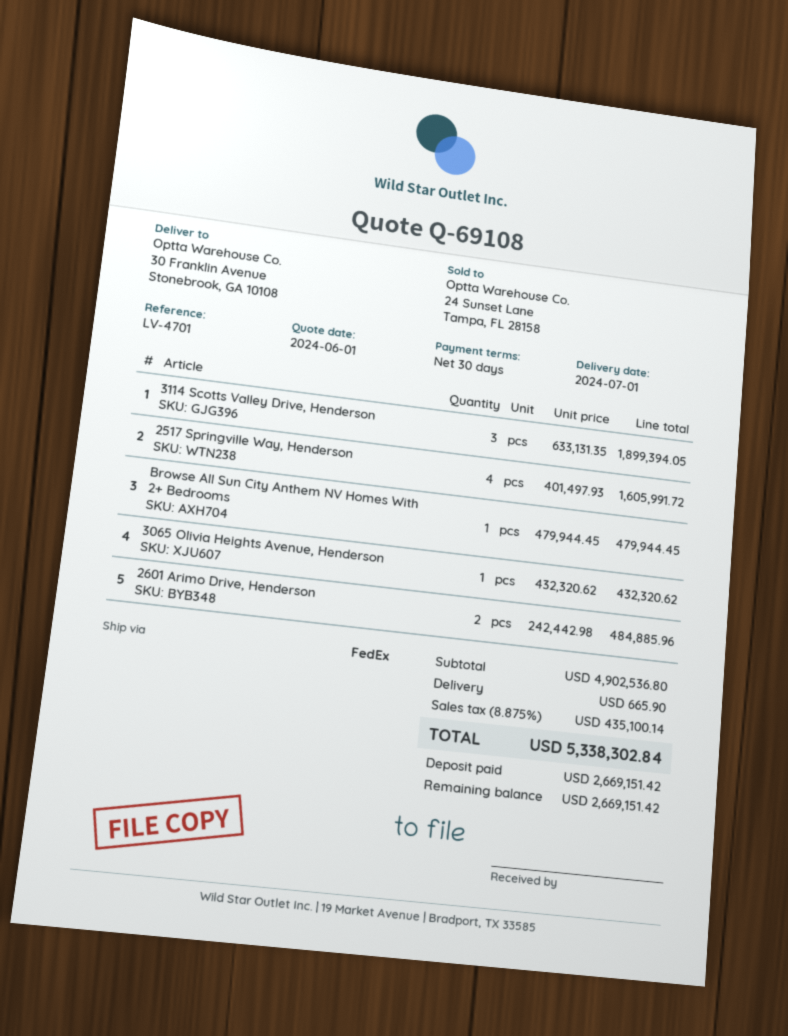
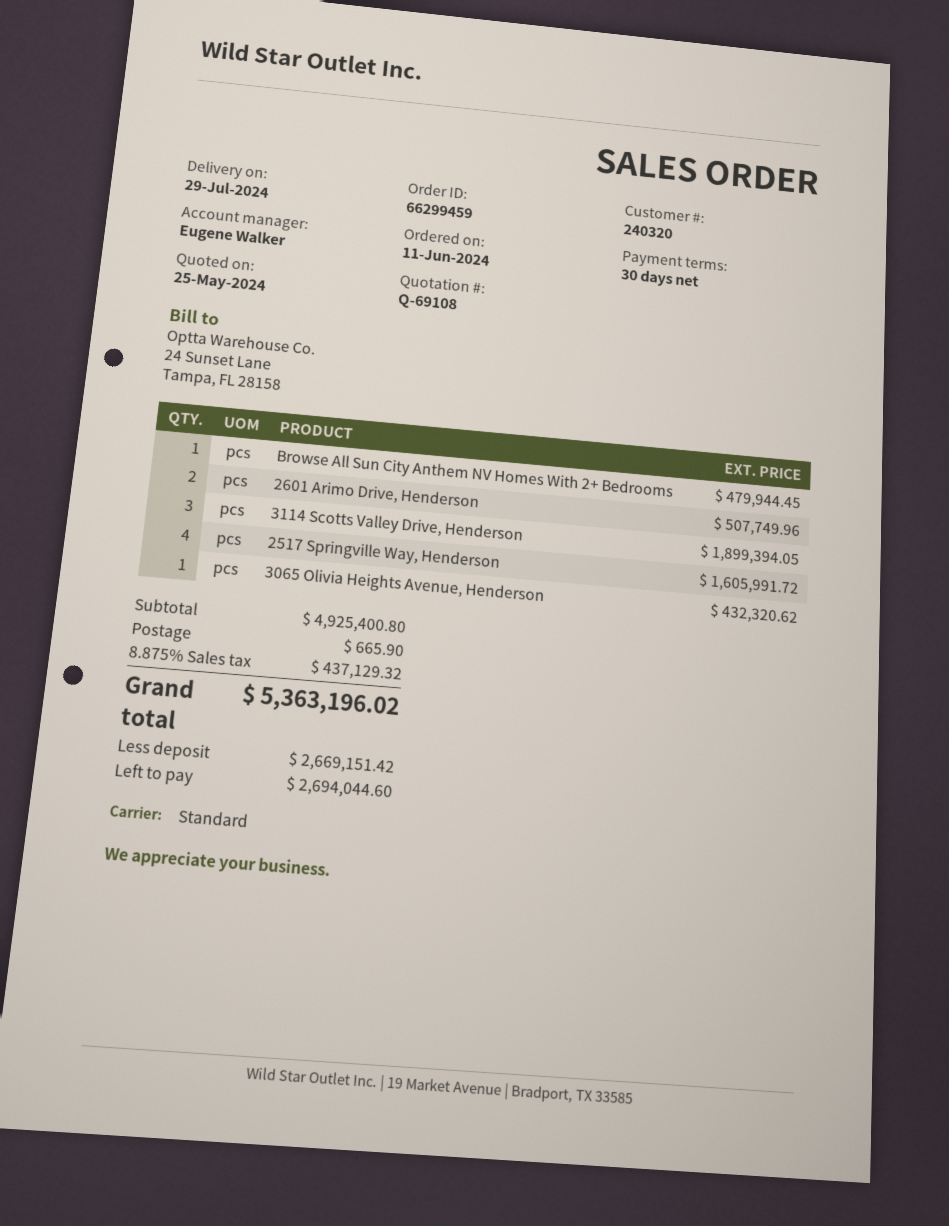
quote date: 2024-06-01 -> 2024-05-25
delivery date: 2024-07-01 -> 2024-07-29
shipping method: FedEx -> standard
2601 Arimo Drive, Henderson: 2 for 484885.96 -> 2 for 507749.96
subtotal: 4902536.80 -> 4925400.80
tax: 8.875% = 435100.14 -> 8.875% = 437129.32
total: 5338302.84 -> 5363196.02
balance: 2669151.42 -> 2694044.60

